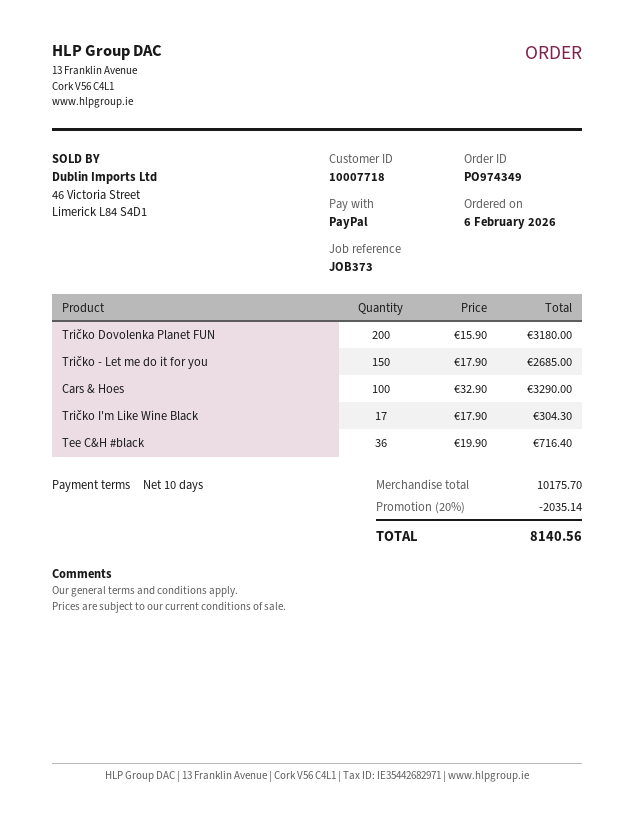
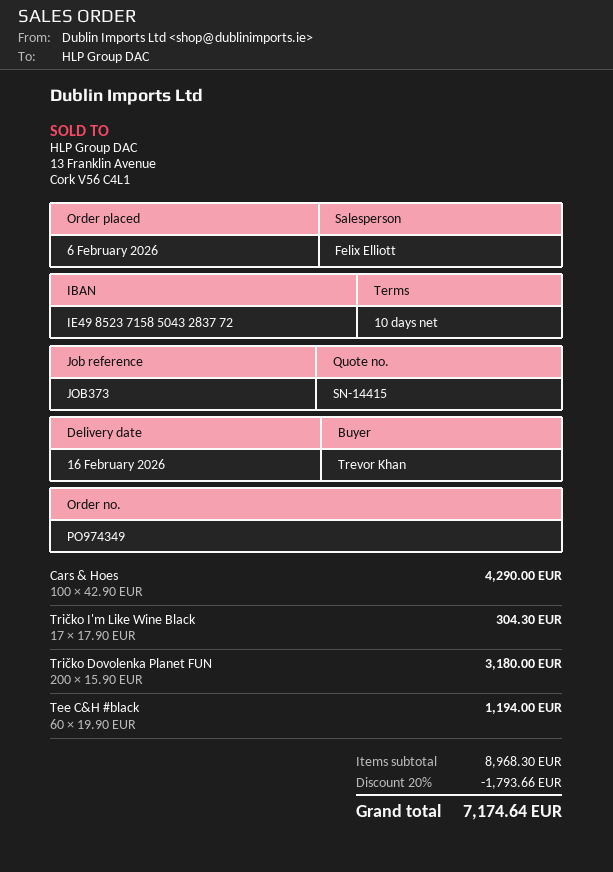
Tričko - Let me do it for you: 150 x 17.90 = 2685.00 -> none
Cars & Hoes: 100 x 32.90 = 3290.00 -> 100 x 42.90 = 4290.00
Tee C&H #black: 36 x 19.90 = 716.40 -> 60 x 19.90 = 1194.00
subtotal: 10175.70 -> 8968.30
discount: 20% = 2035.14 -> 20% = 1793.66
total: 8140.56 -> 7174.64

